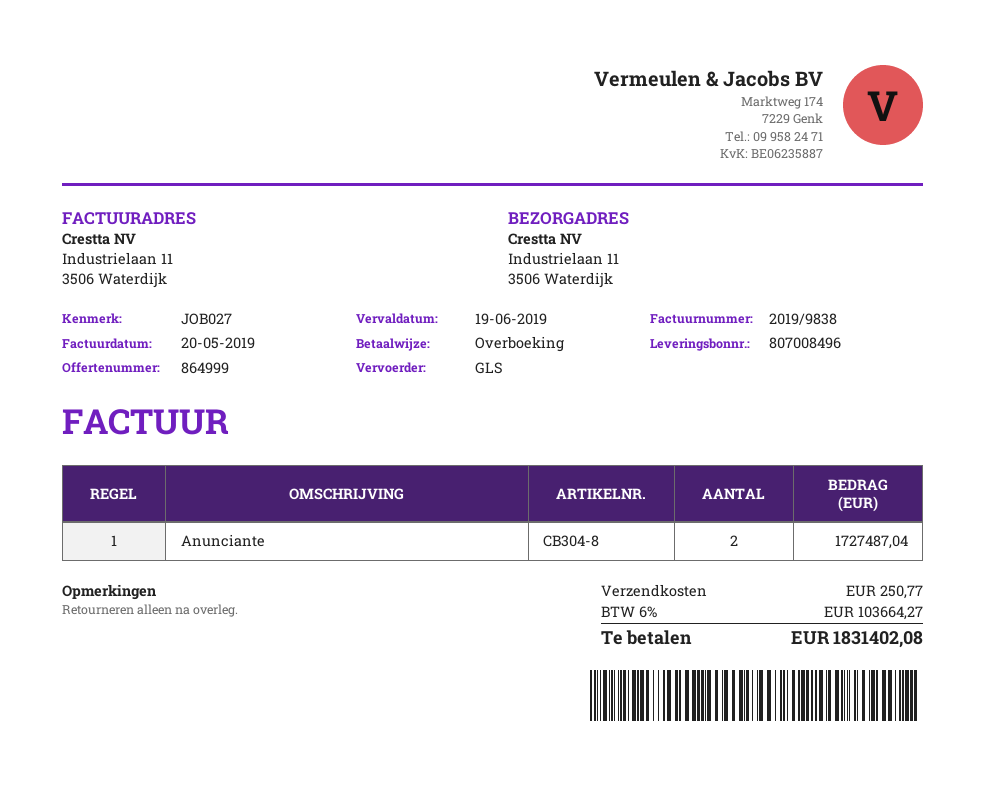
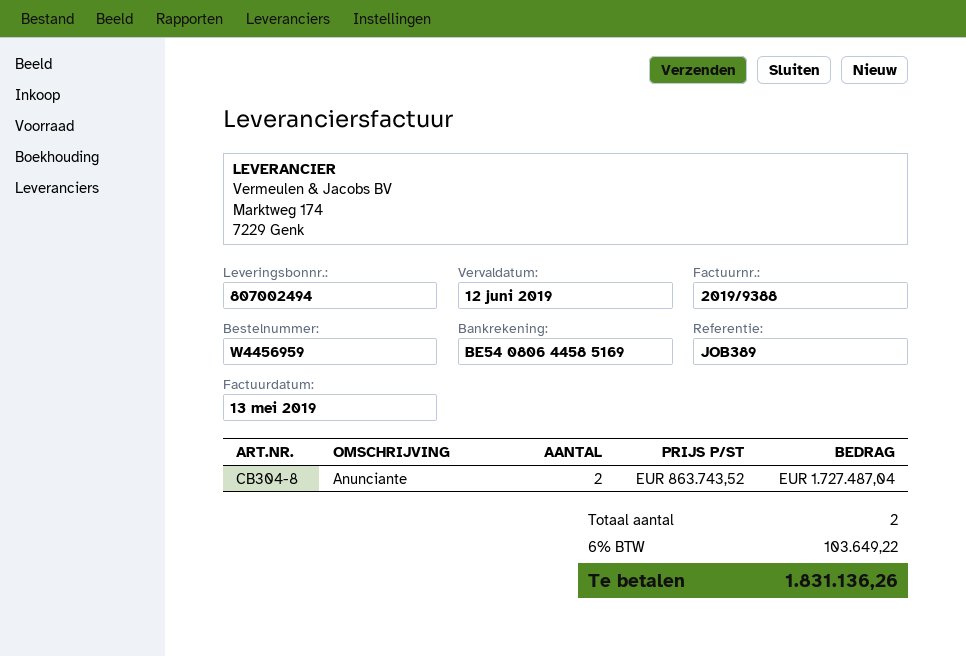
delivery note number: 807008496 -> 807002494
invoice number: 2019/9838 -> 2019/9388
invoice date: 2019-05-20 -> 2019-05-13
due date: 2019-06-19 -> 2019-06-12
reference: JOB027 -> JOB389
shipping: 250.77 -> none
tax: 6% = 103664.27 -> 6% = 103649.22
total: 1831402.08 -> 1831136.26

